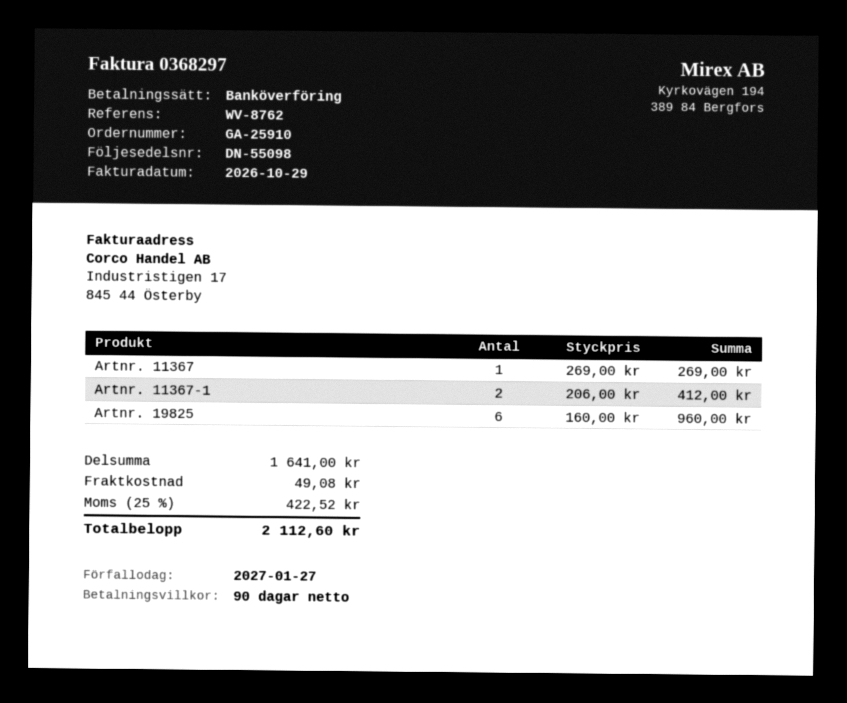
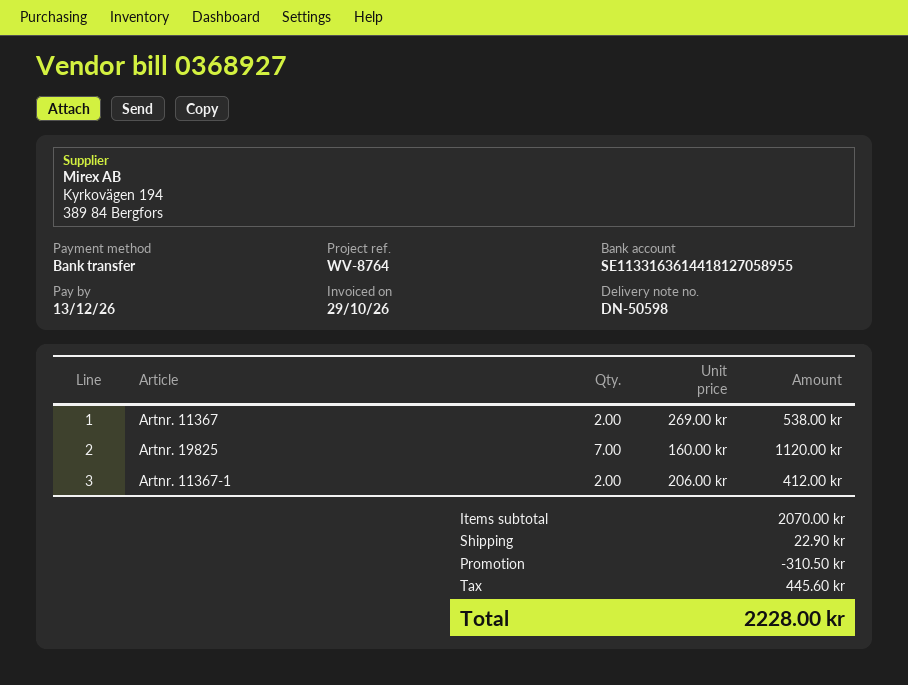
delivery note number: DN-55098 -> DN-50598
invoice number: 0368297 -> 0368927
due date: 2027-01-27 -> 2026-12-13
reference: WV-8762 -> WV-8764
Artnr. 11367: 1 x 269.00 = 269.00 -> 2 x 269.00 = 538.00
Artnr. 19825: 6 x 160.00 = 960.00 -> 7 x 160.00 = 1120.00
subtotal: 1641.00 -> 2070.00
discount: none -> 310.50
shipping: 49.08 -> 22.90
tax: 422.52 -> 445.60
total: 2112.60 -> 2228.00

